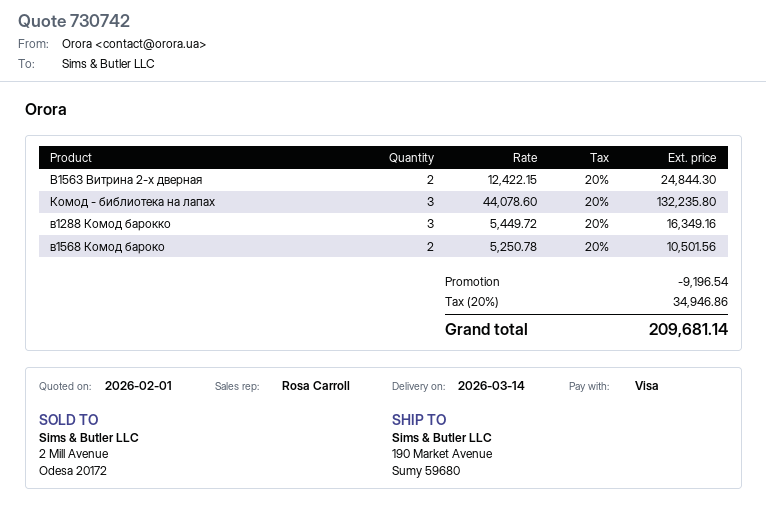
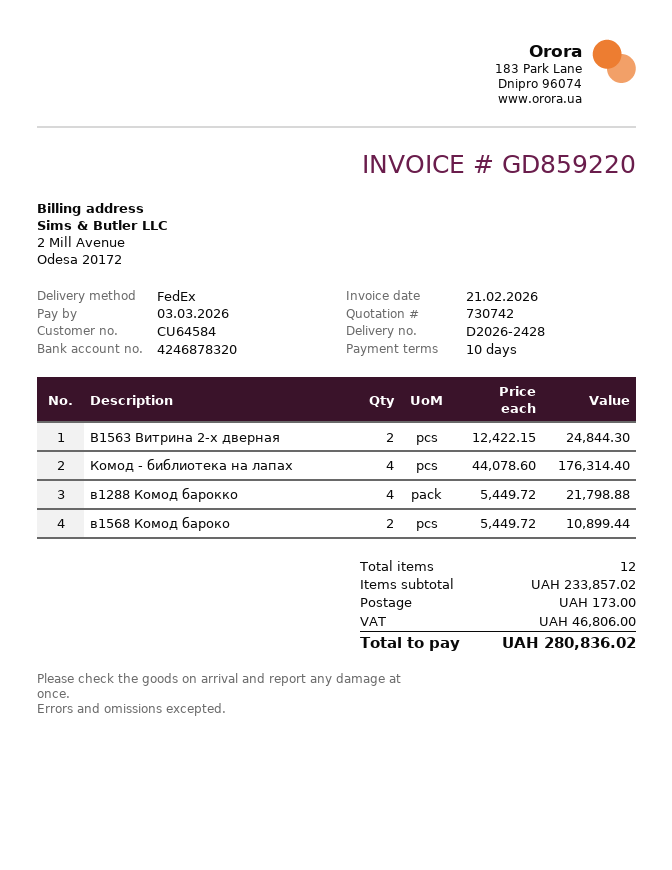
Комод - библиотека на лапах: 3 x 44078.60 = 132235.80 -> 4 x 44078.60 = 176314.40
в1288 Комод барокко: 3 x 5449.72 = 16349.16 -> 4 x 5449.72 = 21798.88
в1568 Комод бароко: 2 x 5250.78 = 10501.56 -> 2 x 5449.72 = 10899.44
discount: 9196.54 -> none
shipping: none -> 173.00
tax: 34946.86 -> 46806.00
total: 209681.14 -> 280836.02

